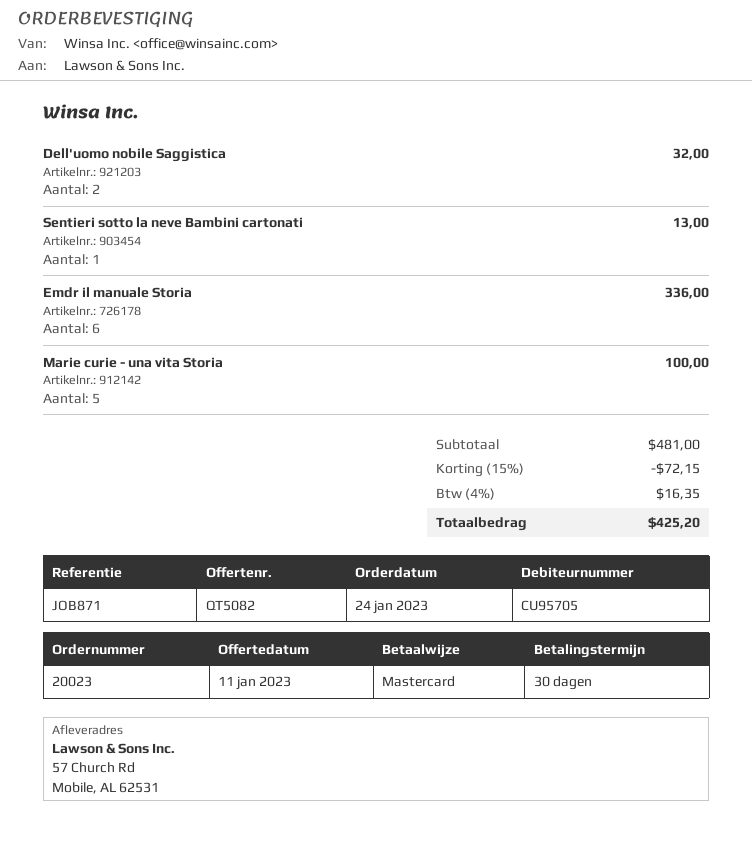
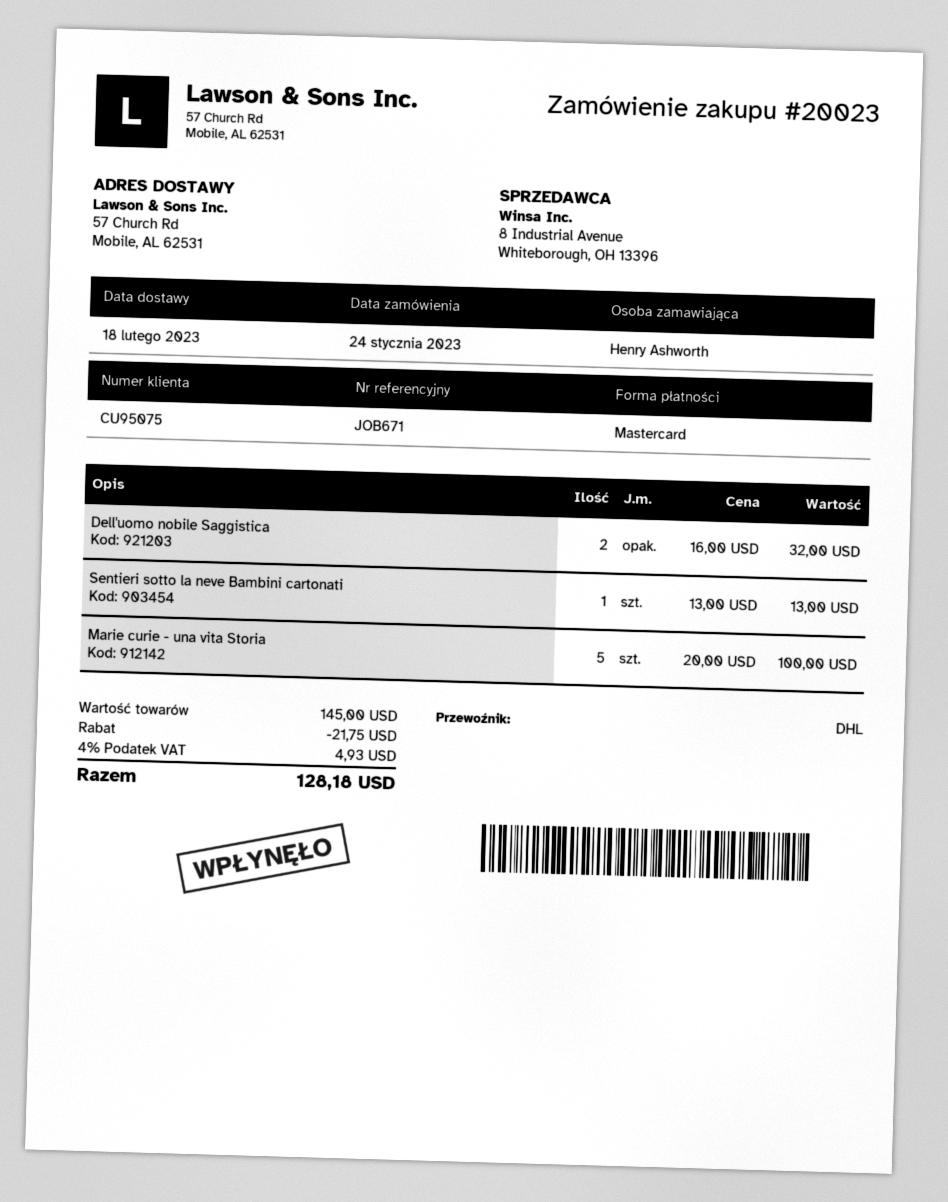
customer number: CU95705 -> CU95075
reference: JOB871 -> JOB671
Emdr il manuale Storia: 6 for 336.00 -> none
subtotal: 481.00 -> 145.00
discount: 72.15 -> 21.75
tax: 4% = 16.35 -> 4% = 4.93
total: 425.20 -> 128.18

